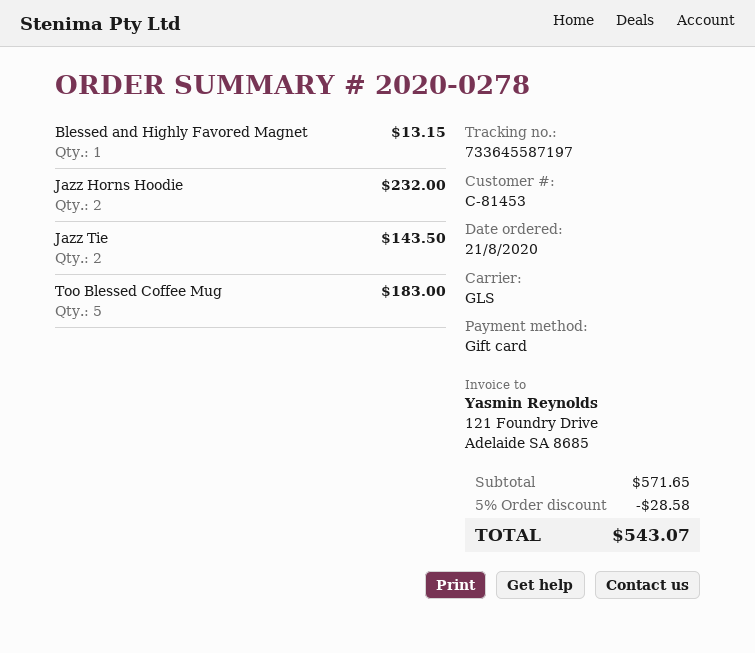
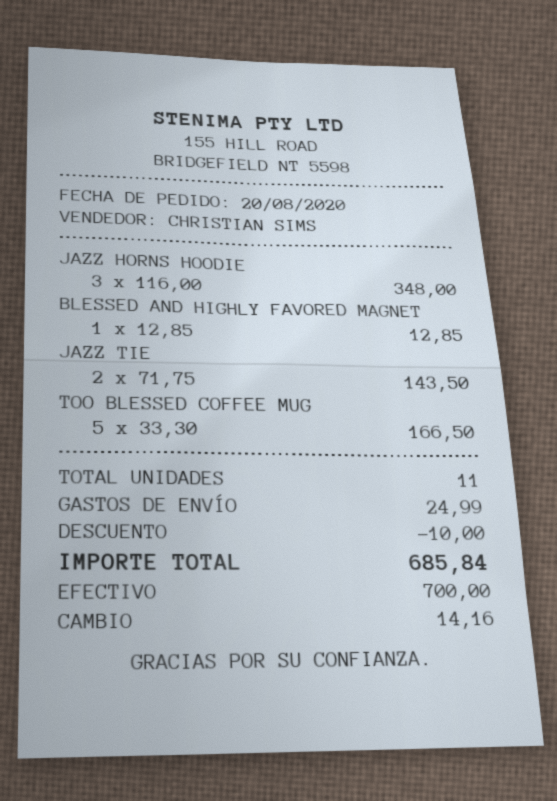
order date: 2020-08-21 -> 2020-08-20
payment method: gift card -> cash
Blessed and Highly Favored Magnet: 1 for 13.15 -> 1 for 12.85
Jazz Horns Hoodie: 2 for 232.00 -> 3 for 348.00
Too Blessed Coffee Mug: 5 for 183.00 -> 5 for 166.50
discount: 28.58 -> 10.00
shipping: none -> 24.99
total: 543.07 -> 685.84

